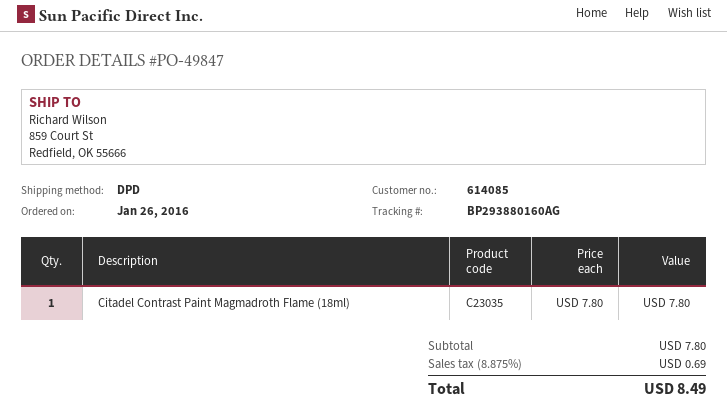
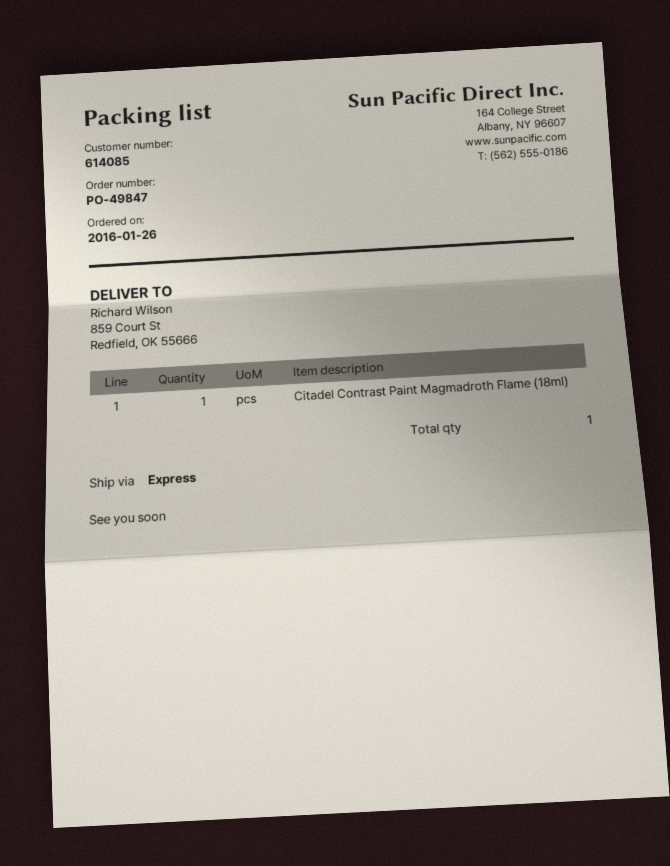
shipping method: DPD -> express

